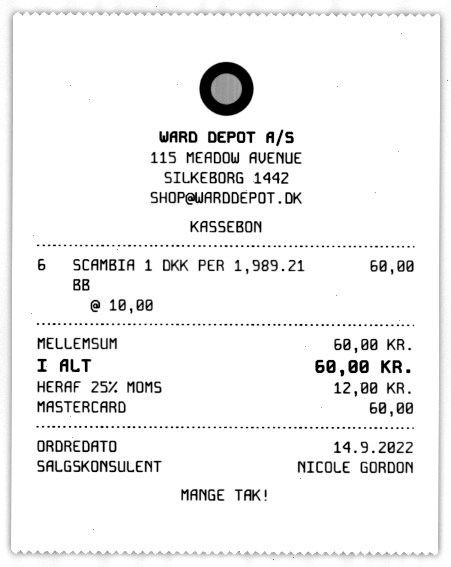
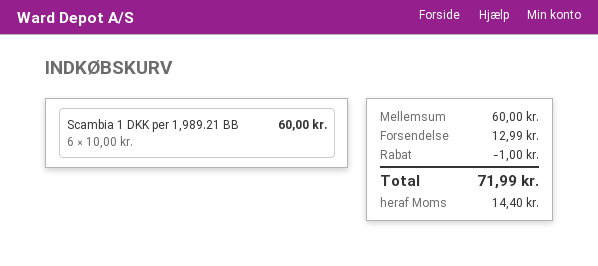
discount: none -> 1.00
shipping: none -> 12.99
tax: 12.00 -> 14.40
total: 60.00 -> 71.99

